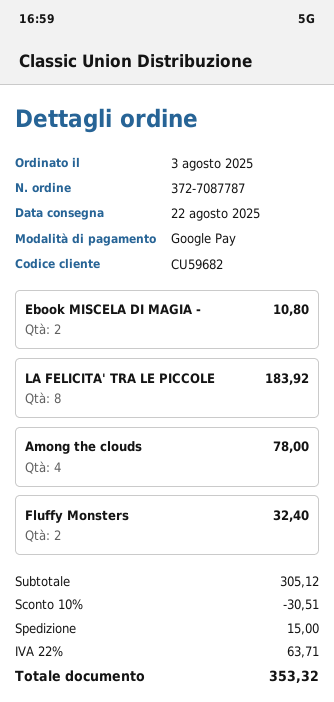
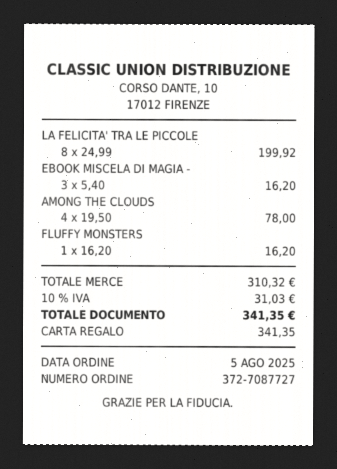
order number: 372-7087787 -> 372-7087727
order date: 2025-08-03 -> 2025-08-05
payment method: Google Pay -> gift card
Ebook MISCELA DI MAGIA -: 2 for 10.80 -> 3 for 16.20
LA FELICITA' TRA LE PICCOLE: 8 for 183.92 -> 8 for 199.92
Fluffy Monsters: 2 for 32.40 -> 1 for 16.20
subtotal: 305.12 -> 310.32
discount: 10% = 30.51 -> none
shipping: 15.00 -> none
tax: 22% = 63.71 -> 10% = 31.03
total: 353.32 -> 341.35

